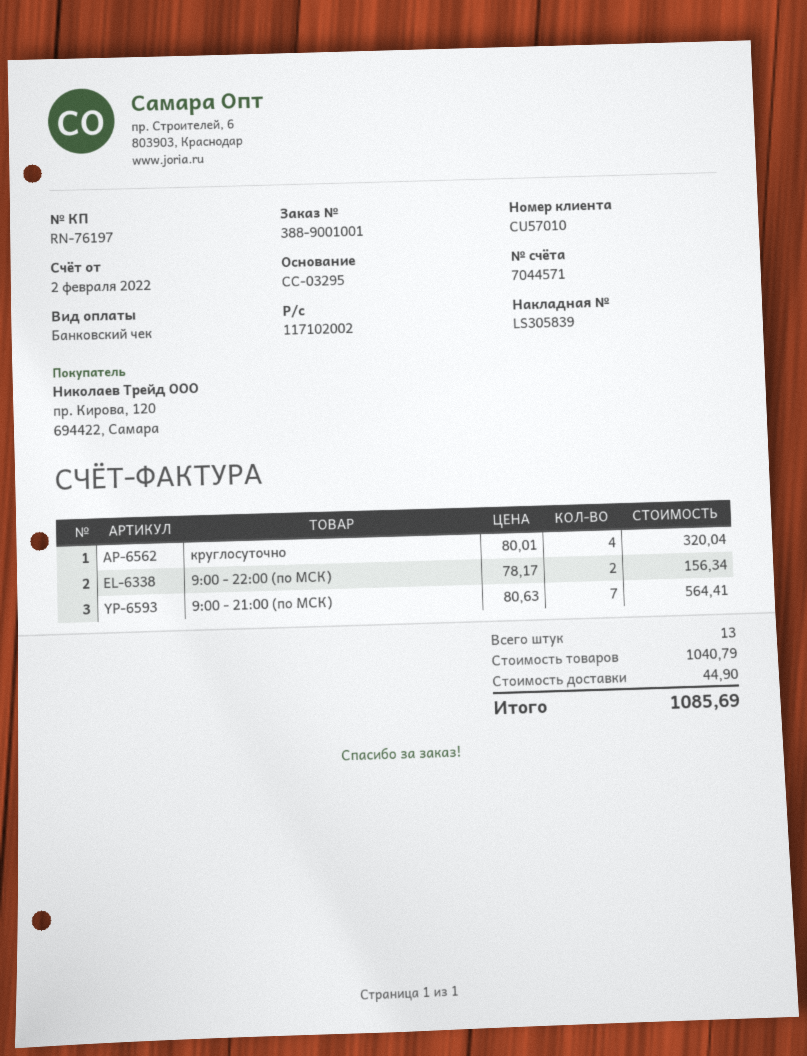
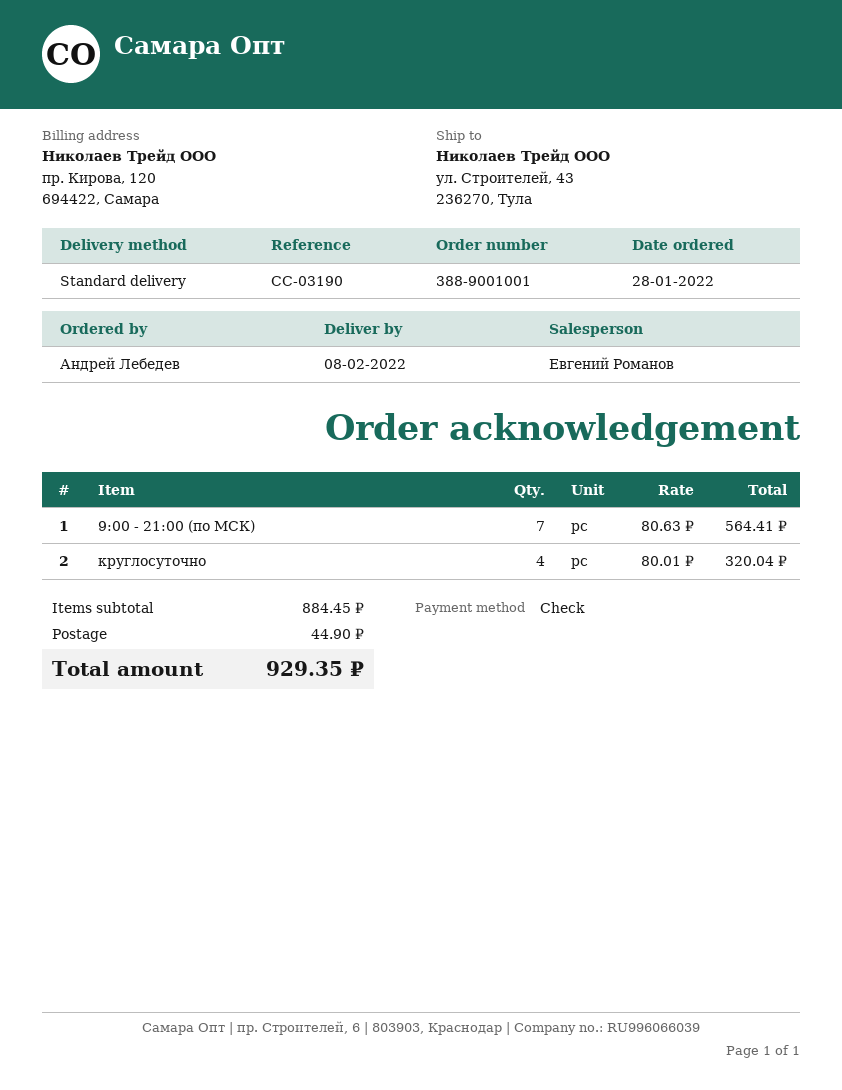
reference: CC-03295 -> CC-03190
9:00 - 22:00 (по МСК): 2 x 78.17 = 156.34 -> none
subtotal: 1040.79 -> 884.45
total: 1085.69 -> 929.35

